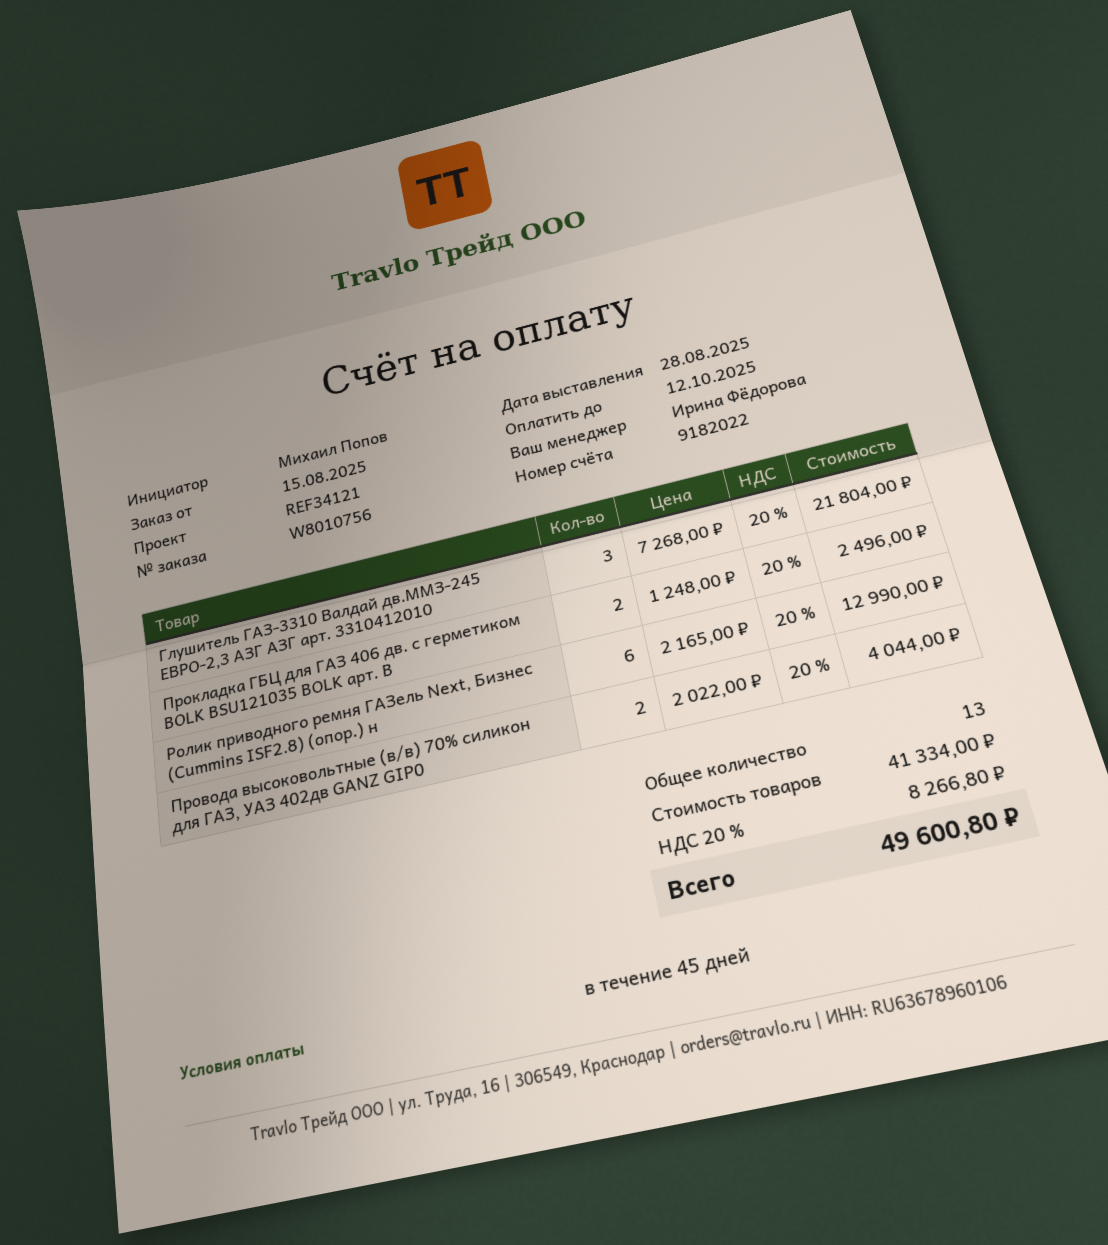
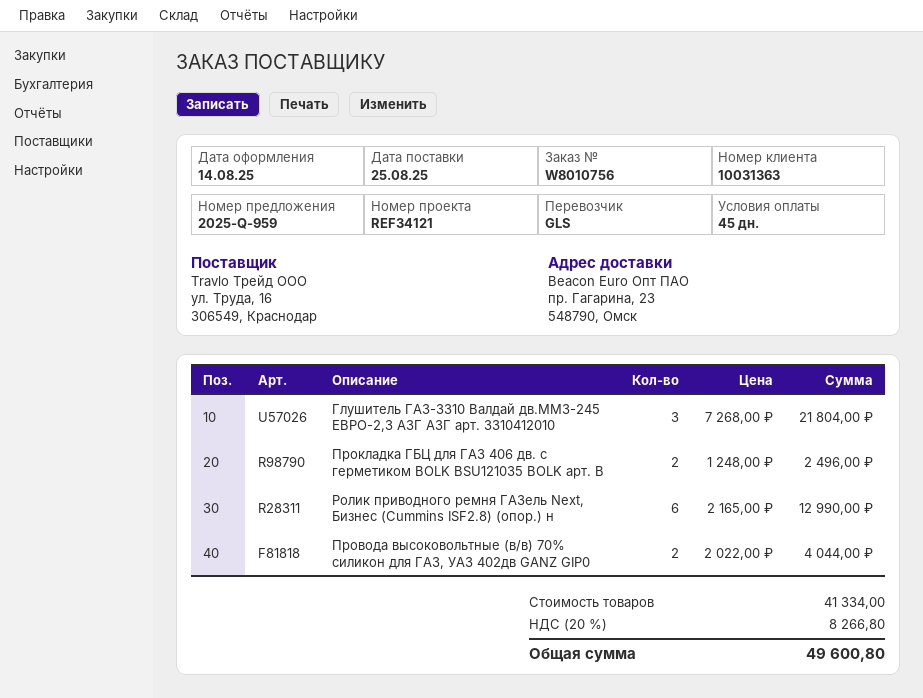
order date: 2025-08-15 -> 2025-08-14

